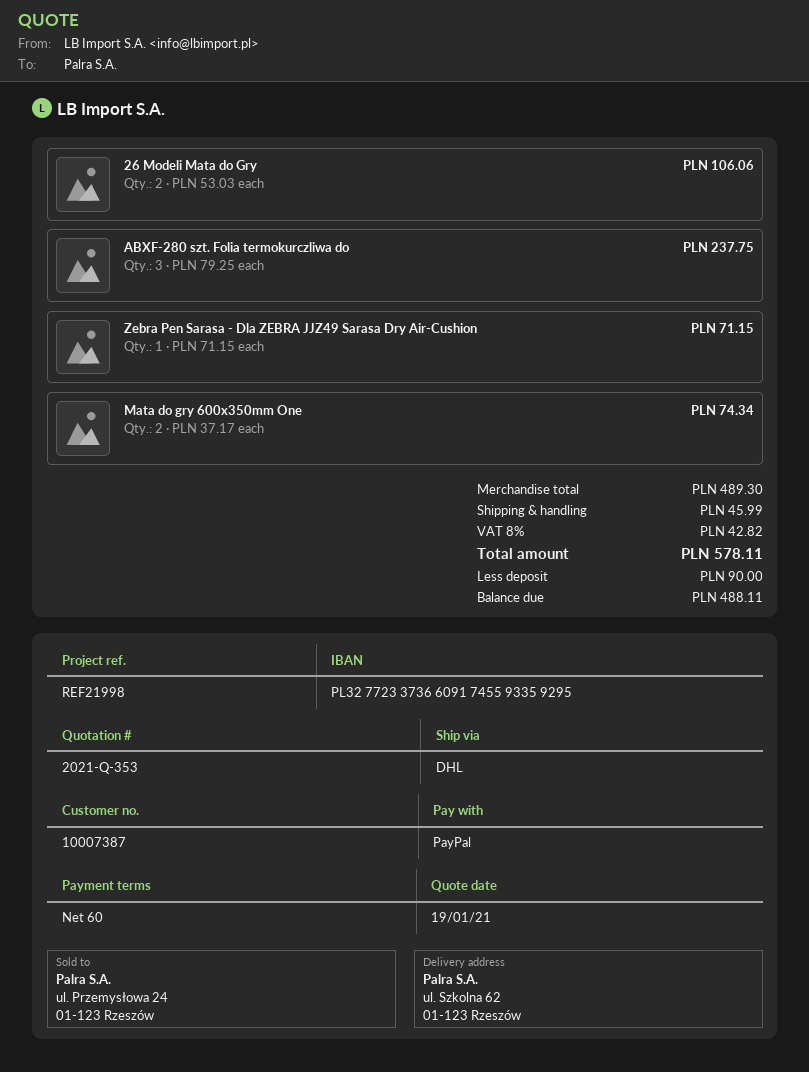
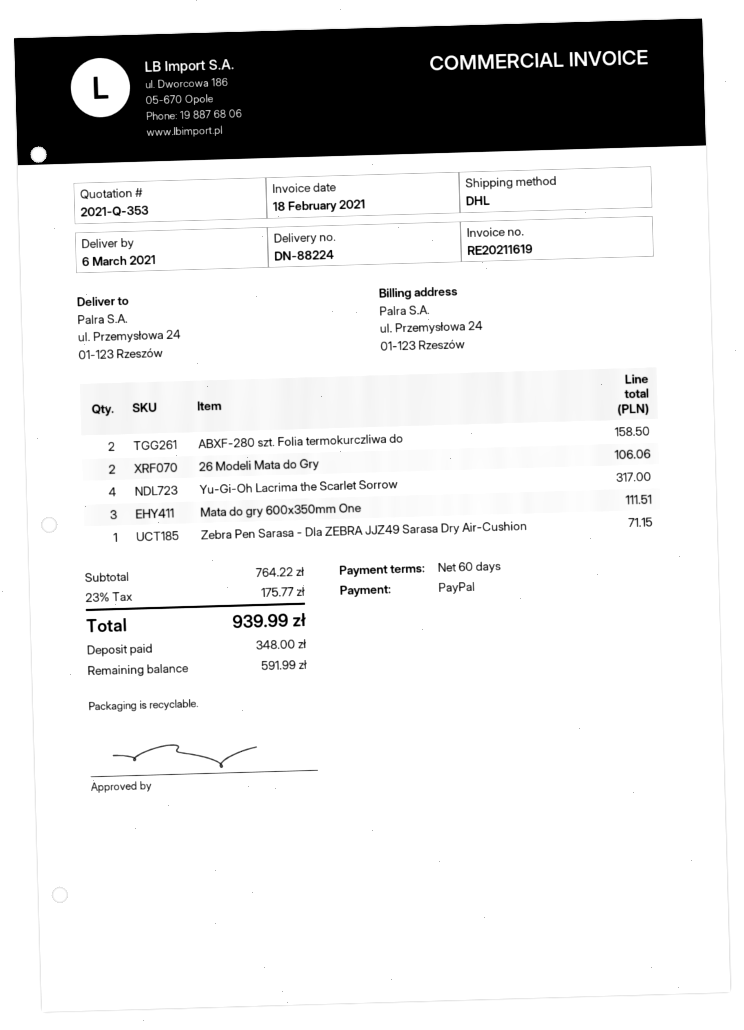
ship to: ul. Szkolna 62, 01-123 Rzeszów -> ul. Przemysłowa 24, 01-123 Rzeszów
ABXF-280 szt. Folia termokurczliwa do: 3 for 237.75 -> 2 for 158.50
Mata do gry 600x350mm One: 2 for 74.34 -> 3 for 111.51
Yu-Gi-Oh Lacrima the Scarlet Sorrow: none -> 4 for 317.00
subtotal: 489.30 -> 764.22
shipping: 45.99 -> none
tax: 8% = 42.82 -> 23% = 175.77
total: 578.11 -> 939.99
deposit: 90.00 -> 348.00
balance: 488.11 -> 591.99

